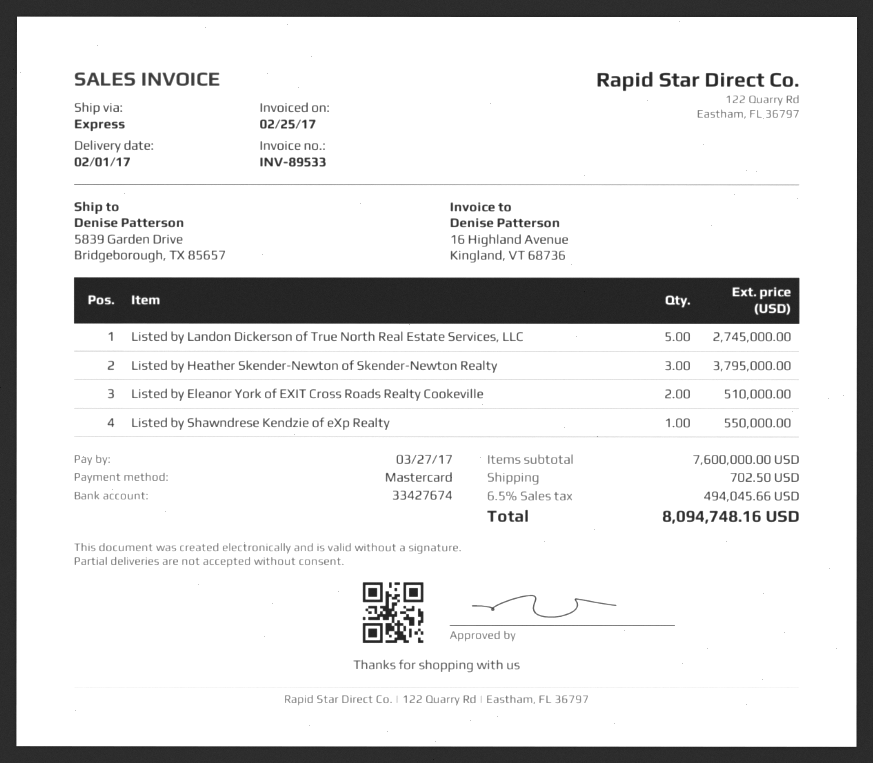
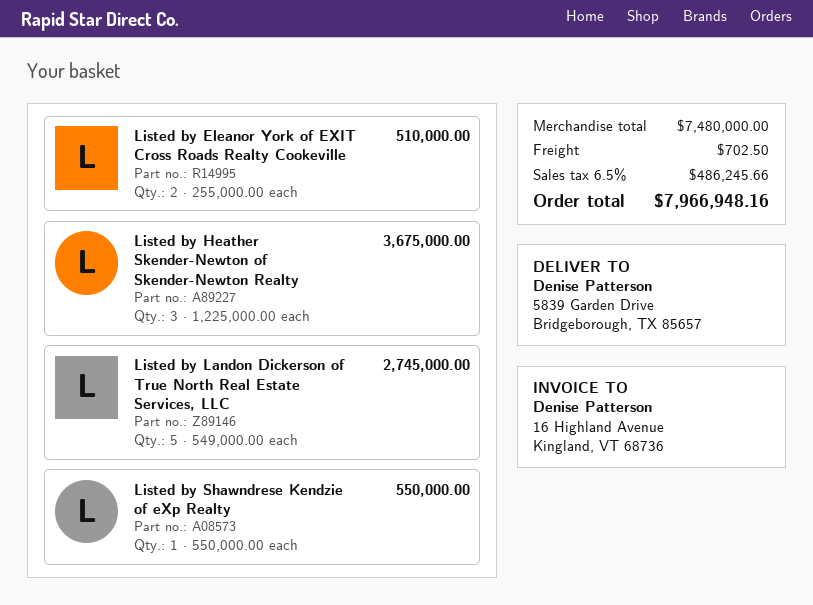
Listed by Heather Skender-Newton of Skender-Newton Realty: 3 for 3795000.00 -> 3 for 3675000.00
subtotal: 7600000.00 -> 7480000.00
tax: 6.5% = 494045.66 -> 6.5% = 486245.66
total: 8094748.16 -> 7966948.16

